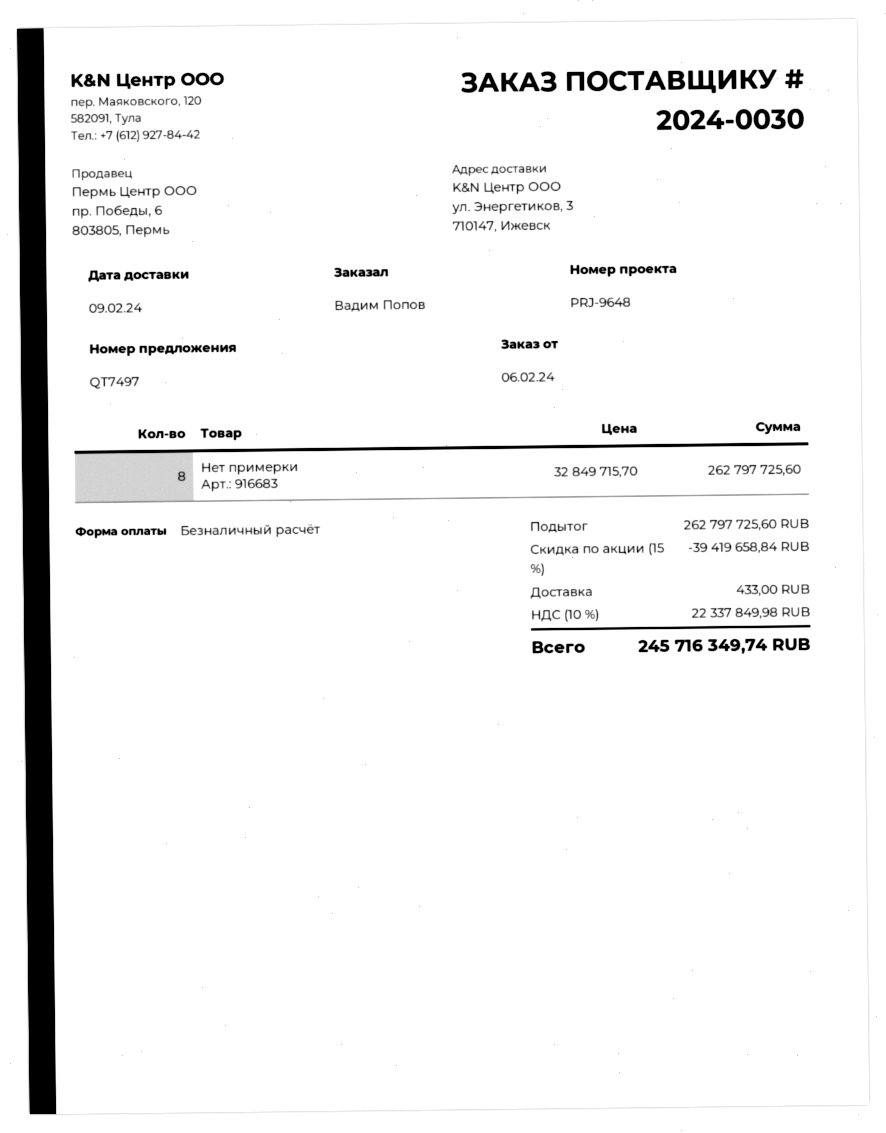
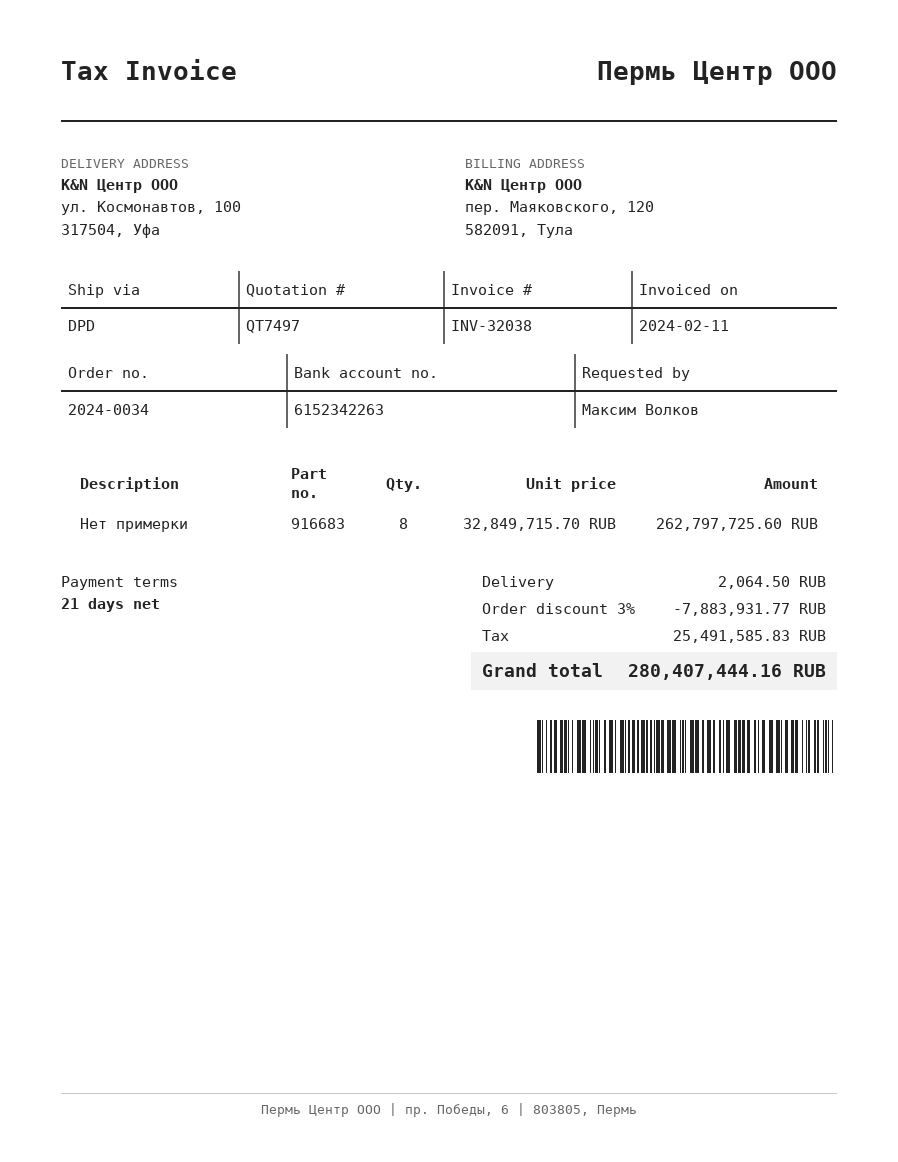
order number: 2024-0030 -> 2024-0034
ordered by: Вадим Попов -> Максим Волков
ship to: ул. Энергетиков, 3, 710147, Ижевск -> ул. Космонавтов, 100, 317504, Уфа
discount: 15% = 39419658.84 -> 3% = 7883931.77
shipping: 433.00 -> 2064.50
tax: 22337849.98 -> 25491585.83
total: 245716349.74 -> 280407444.16

